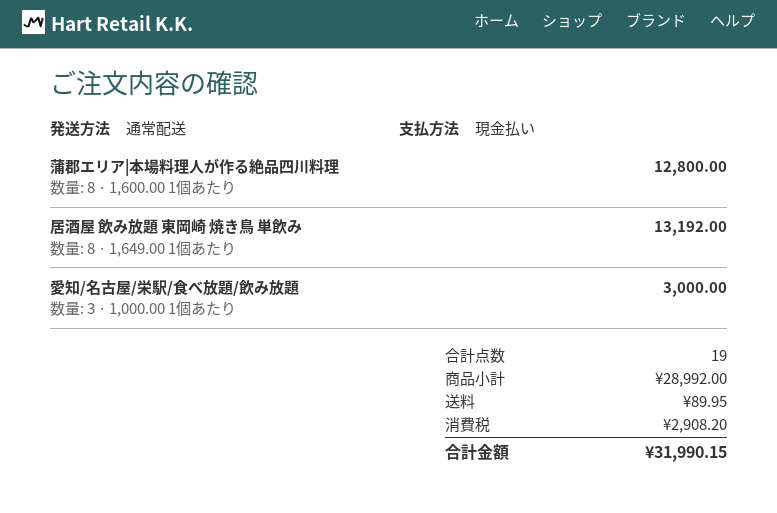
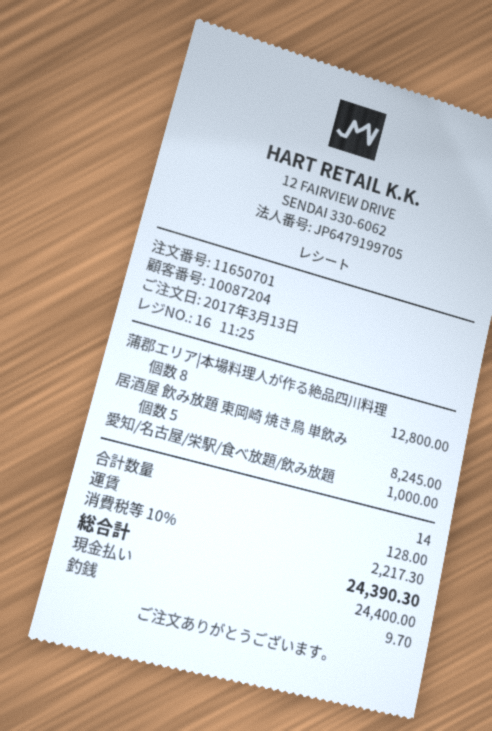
居酒屋 飲み放題 東岡崎 焼き鳥 単飲み: 8 for 13192.00 -> 5 for 8245.00
愛知/名古屋/栄駅/食べ放題/飲み放題: 3 for 3000.00 -> 1 for 1000.00
total quantity: 19 -> 14
shipping: 89.95 -> 128.00
tax: 2908.20 -> 2217.30
total: 31990.15 -> 24390.30

